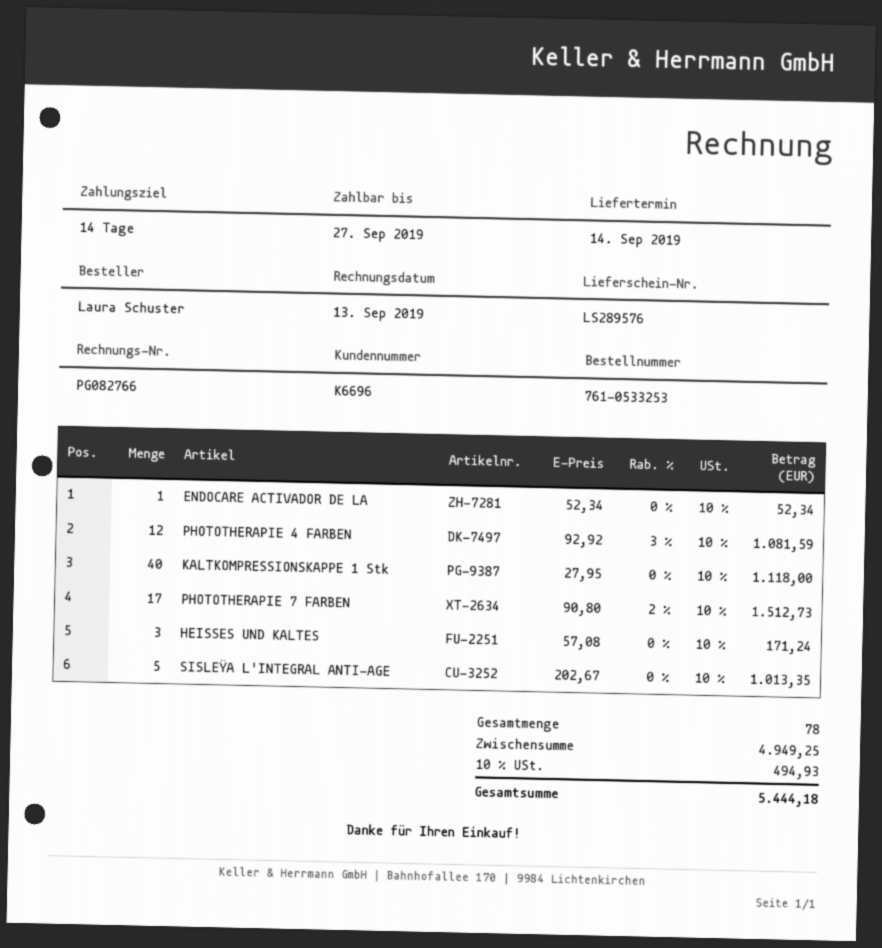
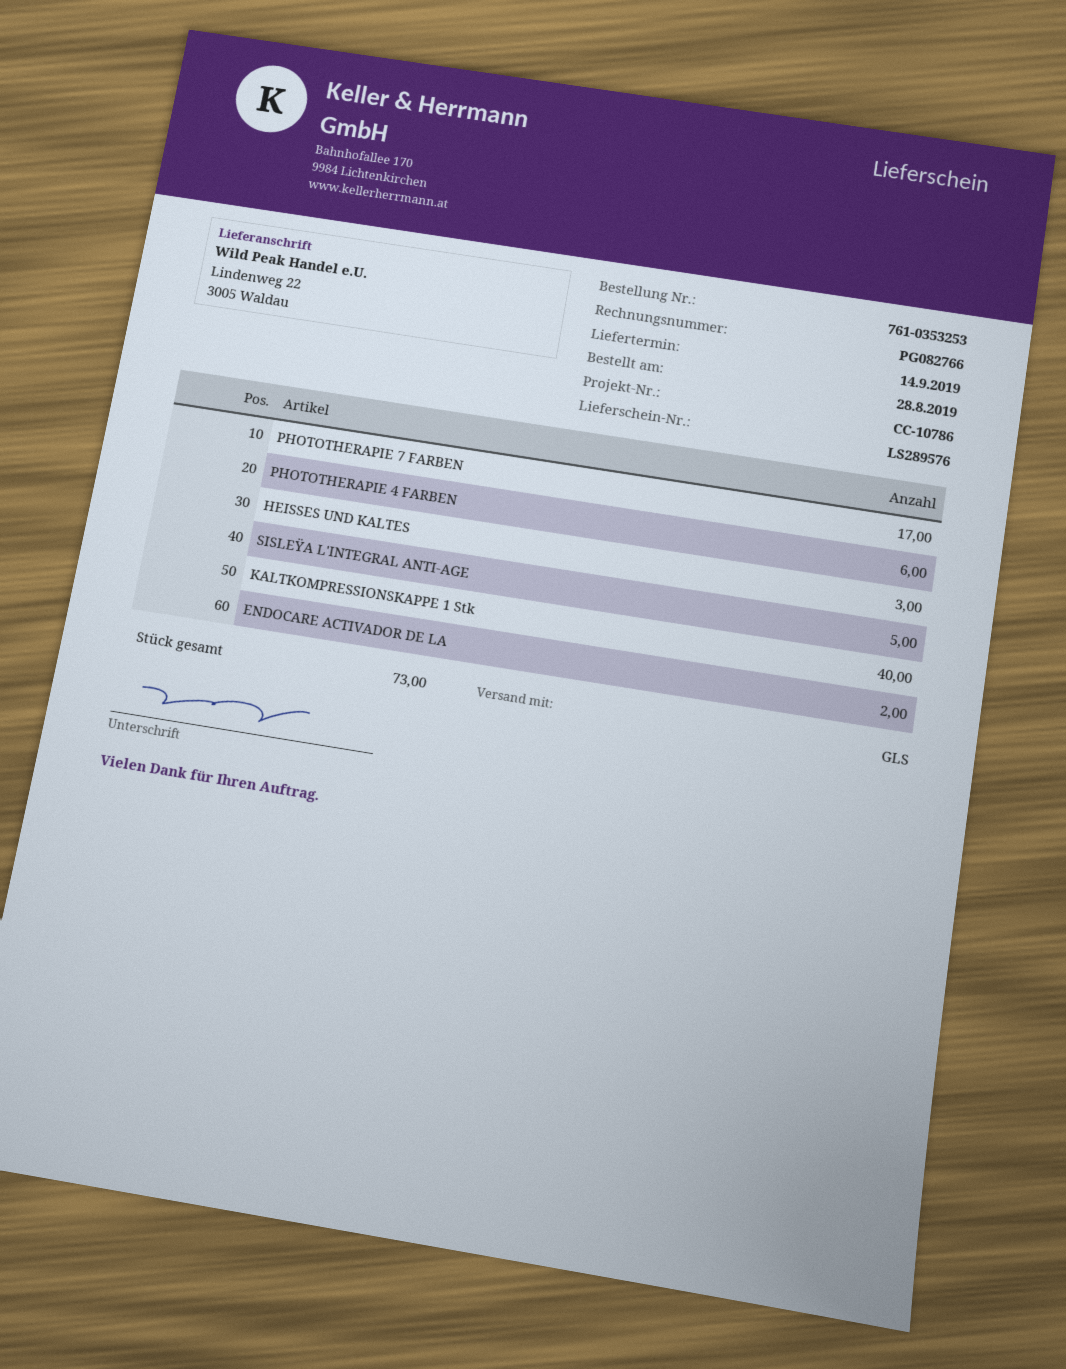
order number: 761-0533253 -> 761-0353253
ENDOCARE ACTIVADOR DE LA: 1 -> 2
PHOTOTHERAPIE 4 FARBEN: 12 -> 6
total quantity: 78 -> 73

